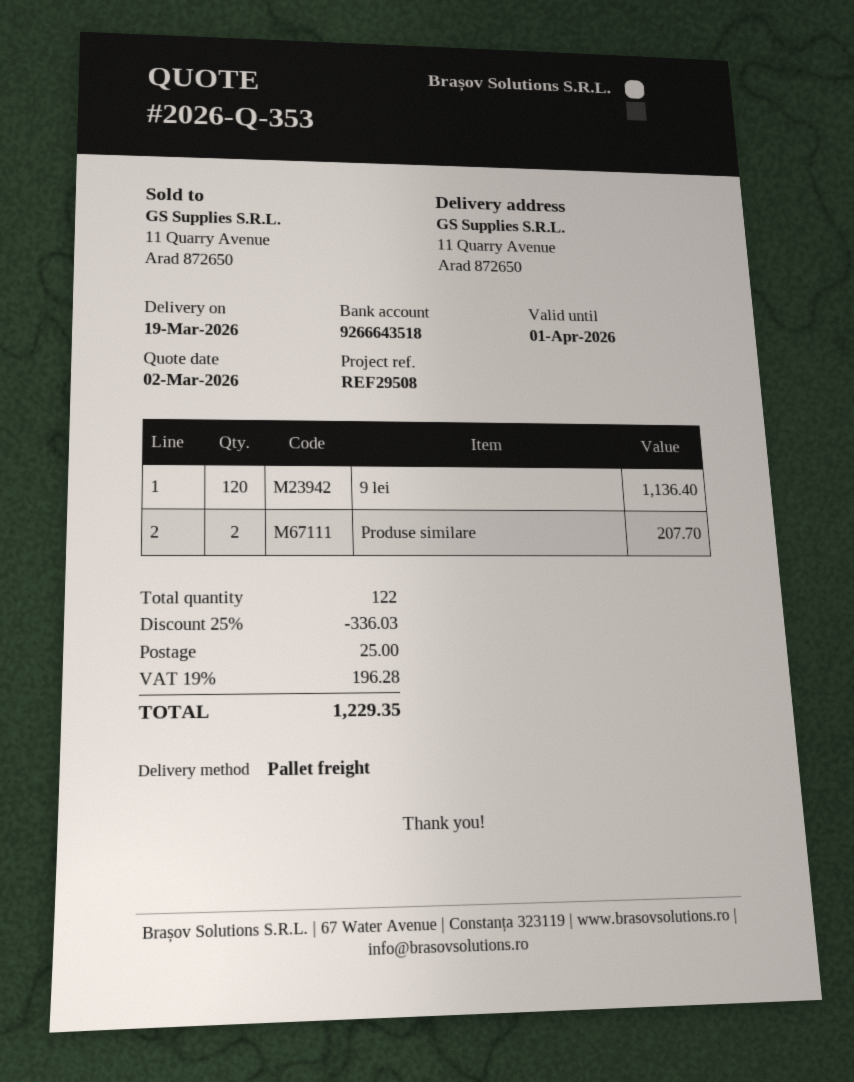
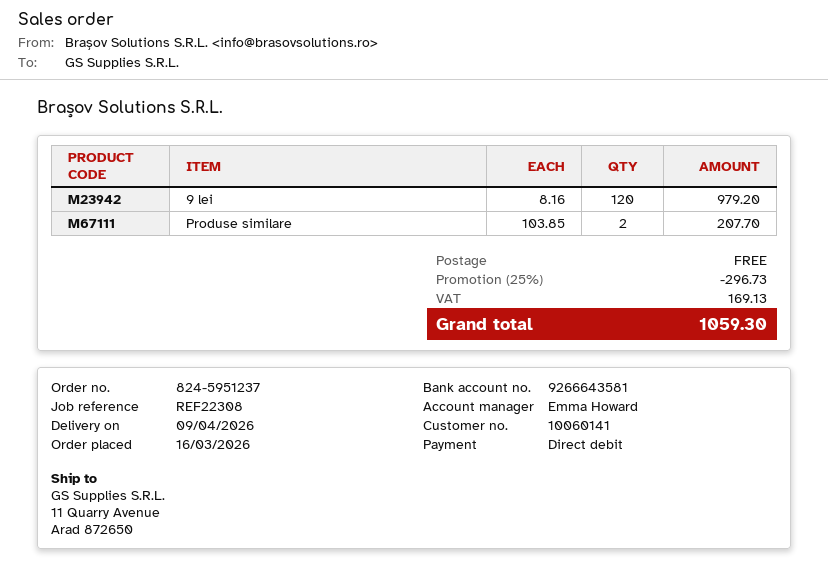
delivery date: 2026-03-19 -> 2026-04-09
reference: REF29508 -> REF22308
bank account: 9266643518 -> 9266643581
9 lei: 120 for 1136.40 -> 120 for 979.20
discount: 25% = 336.03 -> 25% = 296.73
shipping: 25.00 -> 0.00
tax: 196.28 -> 169.13
total: 1229.35 -> 1059.30

